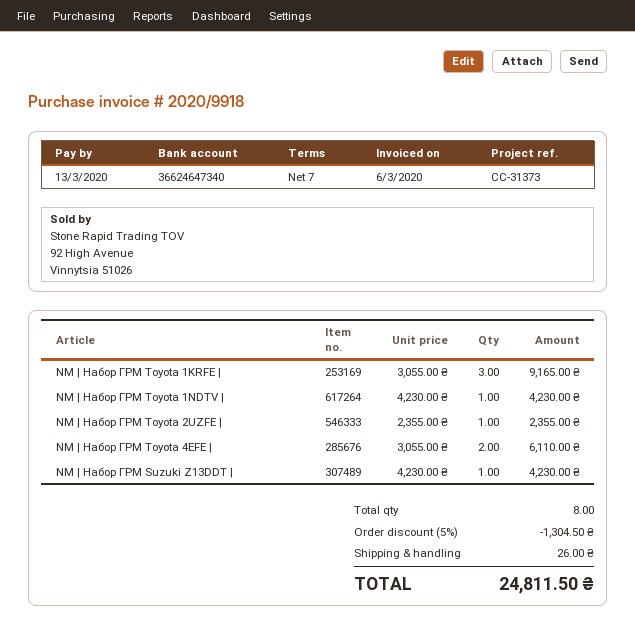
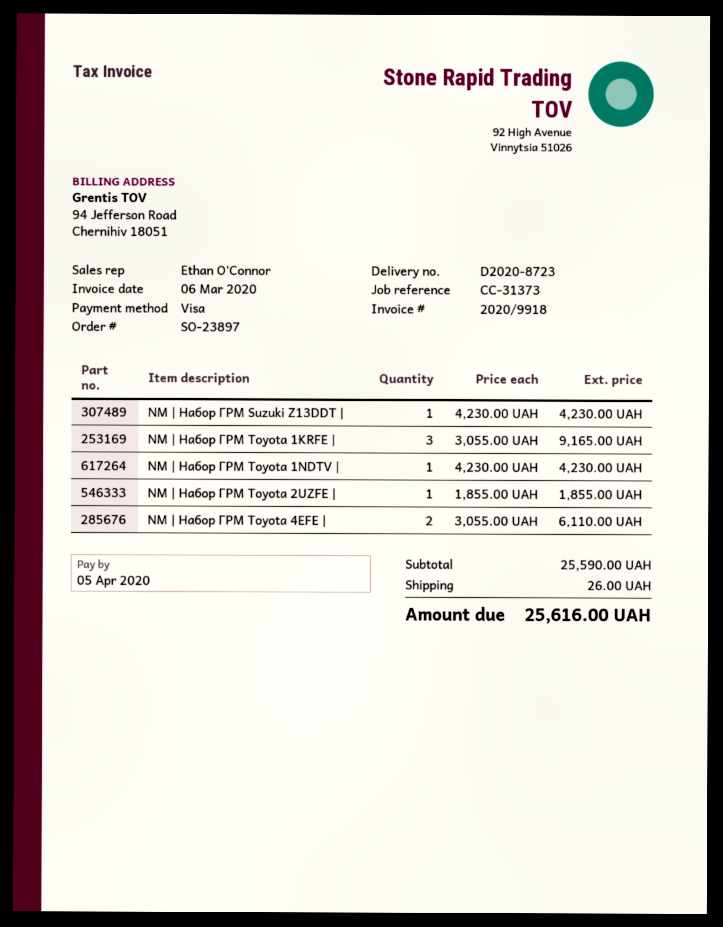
due date: 2020-03-13 -> 2020-04-05
NM | Набор ГРМ Toyota 2UZFE |: 1 x 2355.00 = 2355.00 -> 1 x 1855.00 = 1855.00
discount: 5% = 1304.50 -> none
total: 24811.50 -> 25616.00

